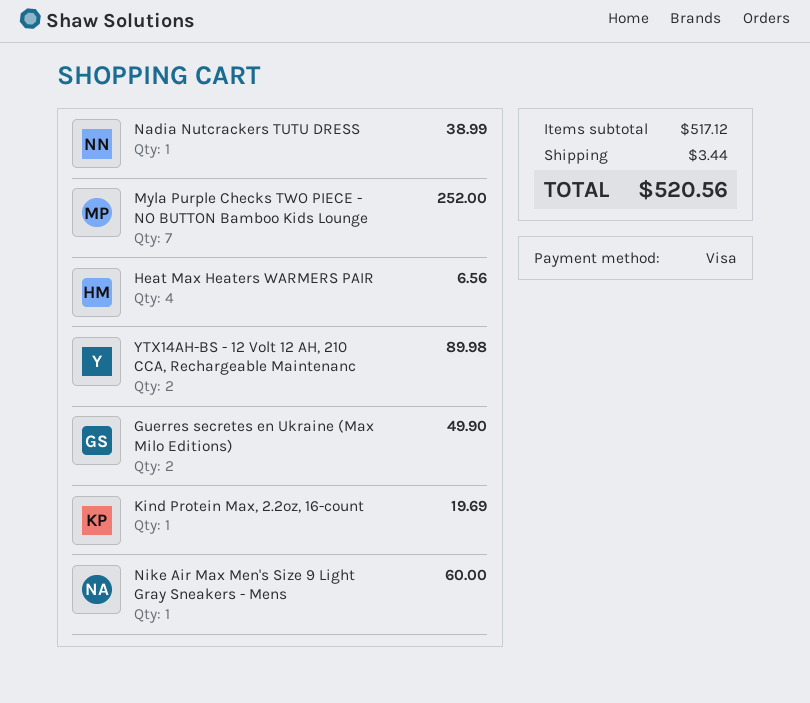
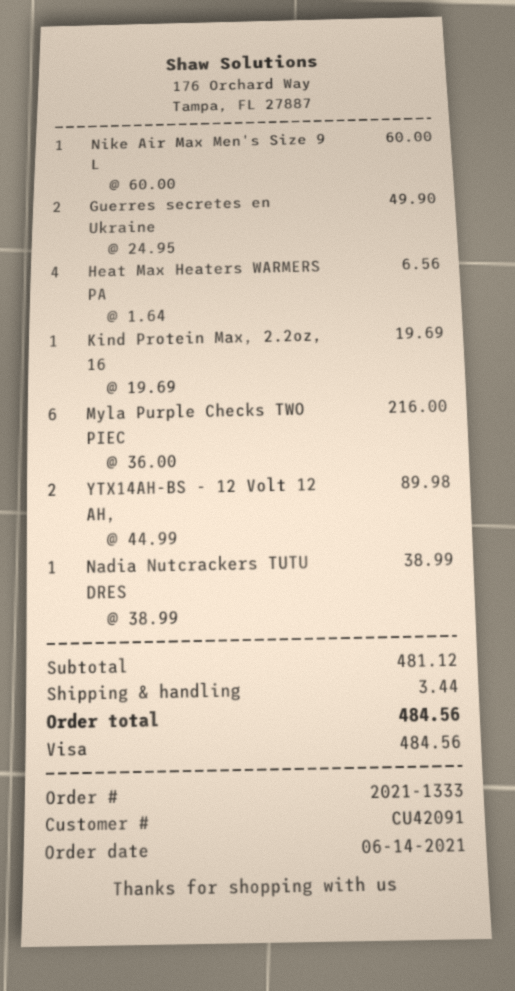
Myla Purple Checks TWO PIECE - NO BUTTON Bamboo Kids Lounge: 7 for 252.00 -> 6 for 216.00
subtotal: 517.12 -> 481.12
total: 520.56 -> 484.56

